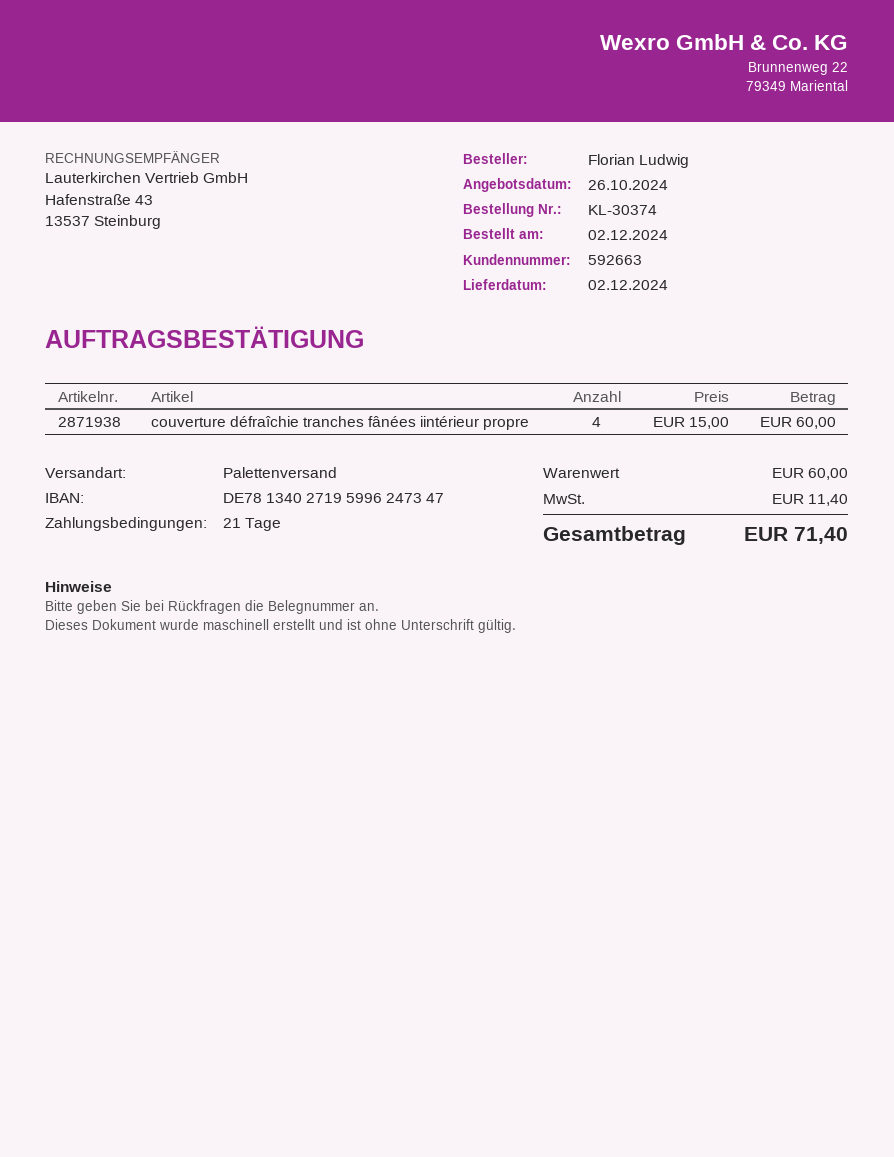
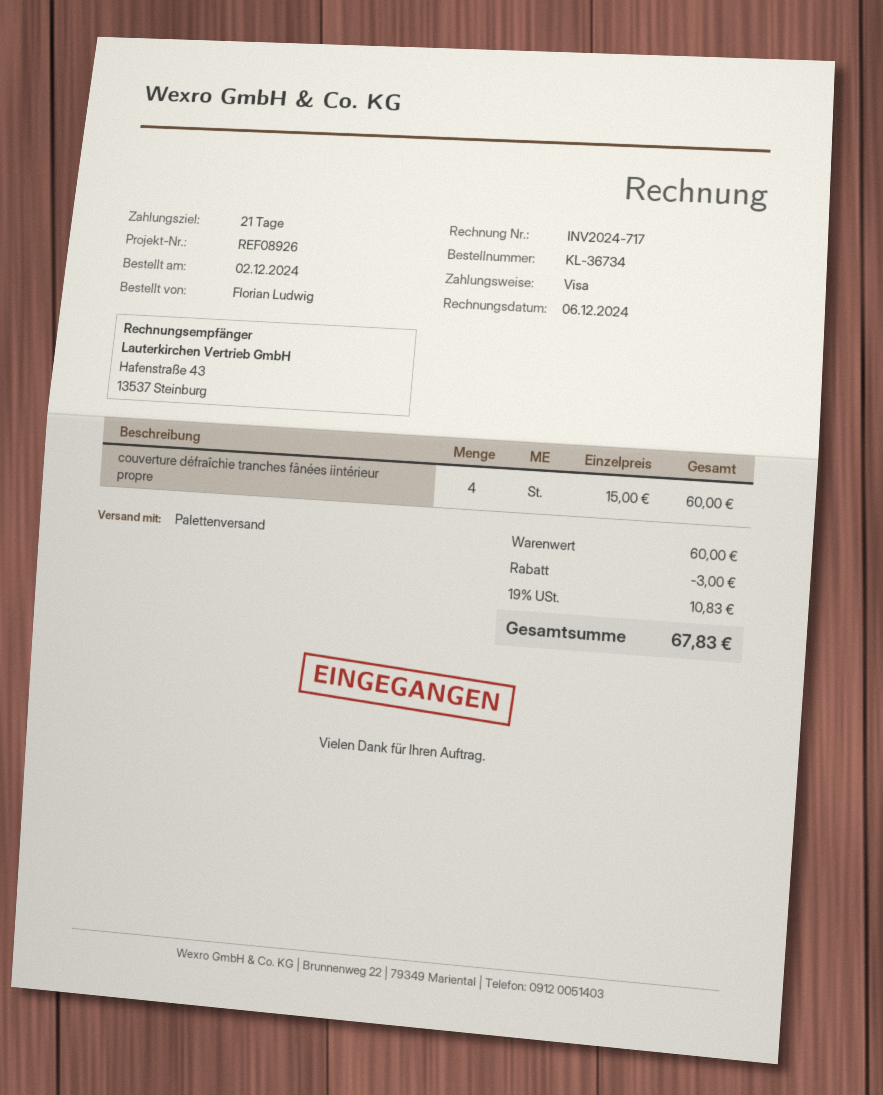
order number: KL-30374 -> KL-36734
discount: none -> 3.00
tax: 11.40 -> 10.83
total: 71.40 -> 67.83

